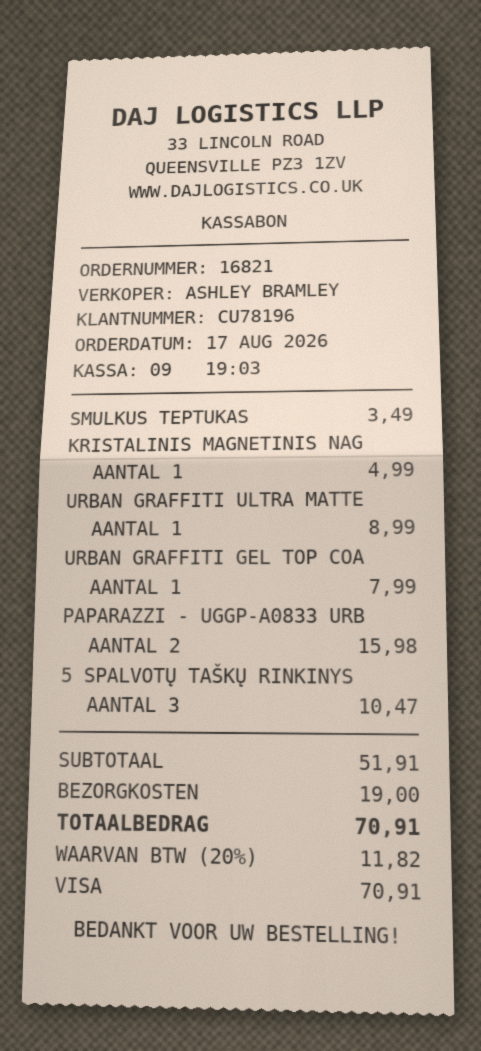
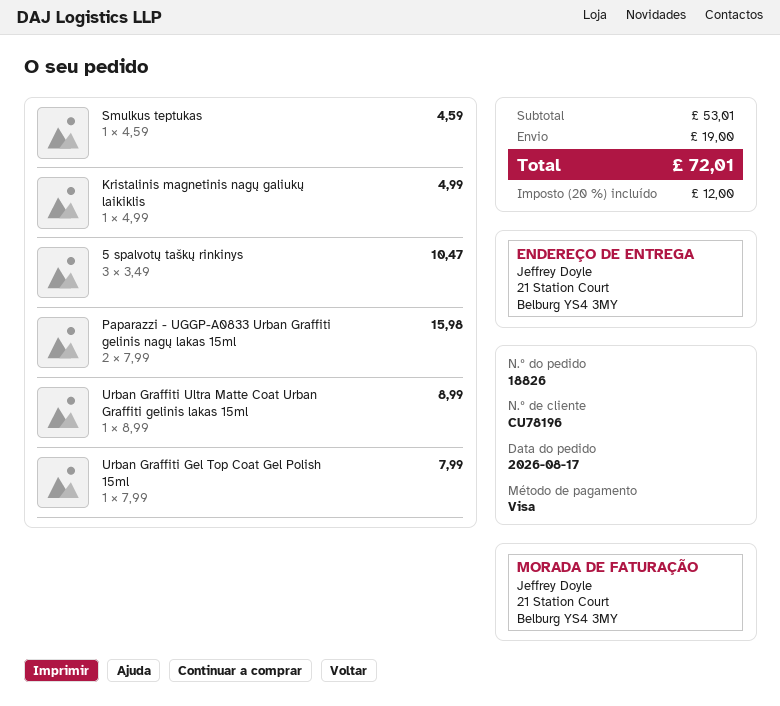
order number: 16821 -> 18826
SMULKUS TEPTUKAS: 1 for 3.49 -> 1 for 4.59
subtotal: 51.91 -> 53.01
tax: 20% = 11.82 -> 20% = 12.00
total: 70.91 -> 72.01

